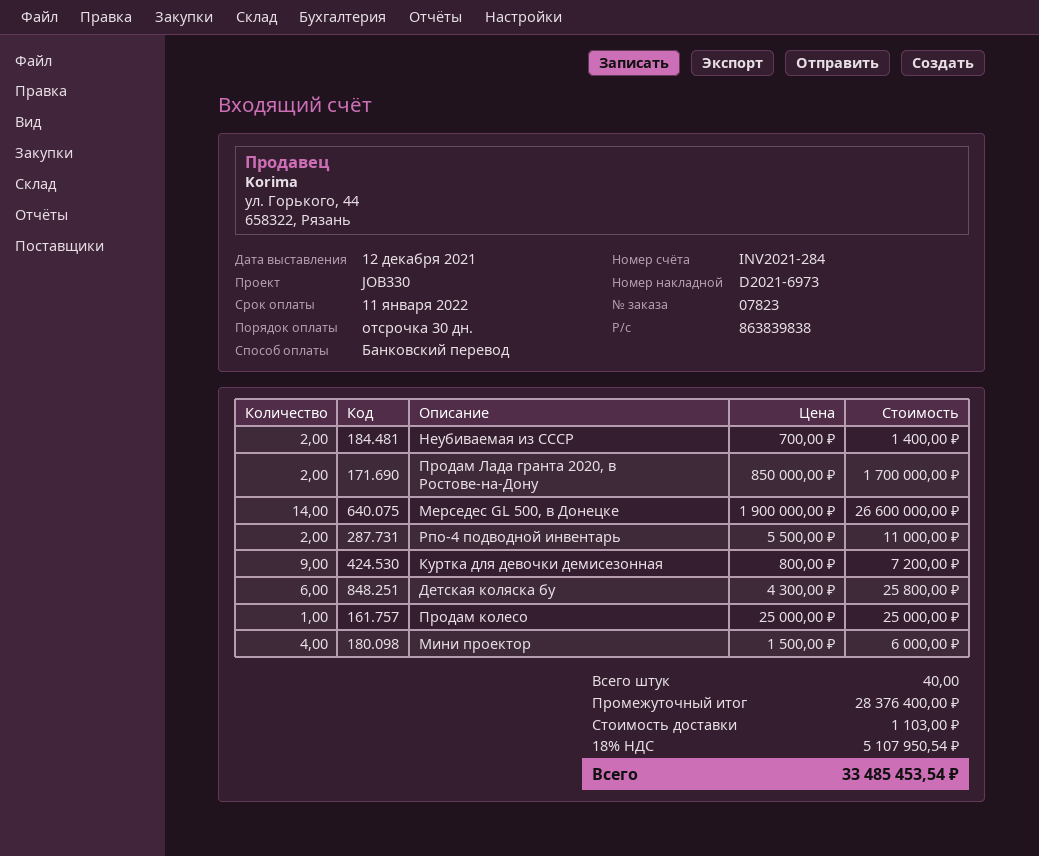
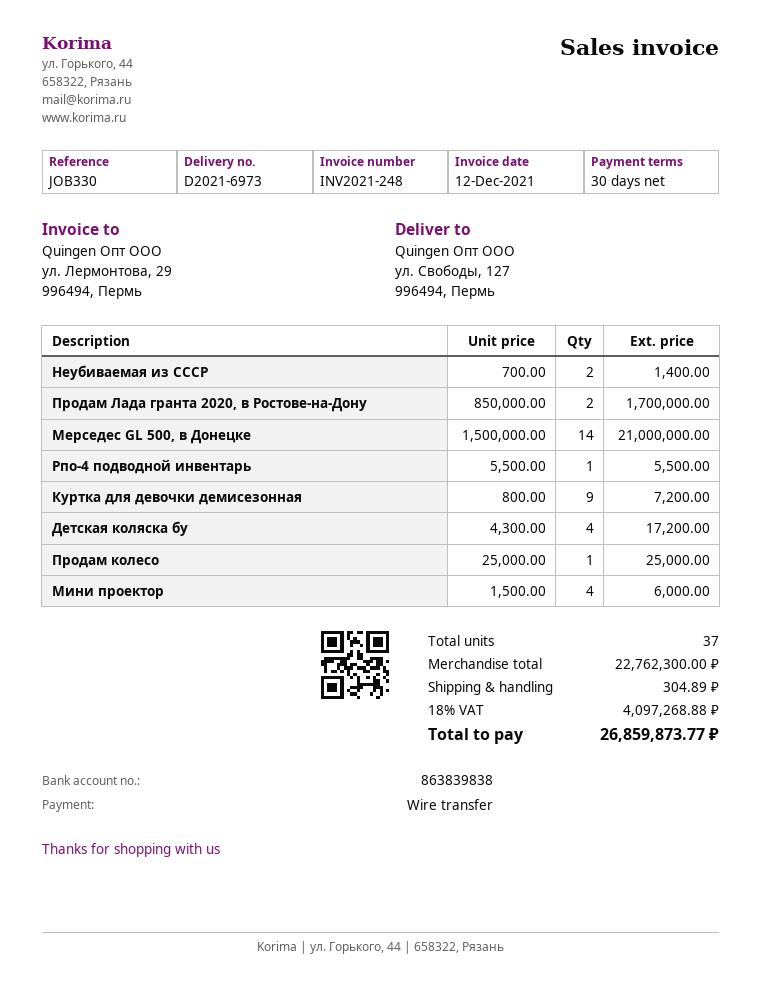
invoice number: INV2021-284 -> INV2021-248
Мерседес GL 500, в Донецке: 14 x 1900000.00 = 26600000.00 -> 14 x 1500000.00 = 21000000.00
Рпо-4 подводной инвентарь: 2 x 5500.00 = 11000.00 -> 1 x 5500.00 = 5500.00
Детская коляска бу: 6 x 4300.00 = 25800.00 -> 4 x 4300.00 = 17200.00
total quantity: 40 -> 37
subtotal: 28376400.00 -> 22762300.00
shipping: 1103.00 -> 304.89
tax: 18% = 5107950.54 -> 18% = 4097268.88
total: 33485453.54 -> 26859873.77

